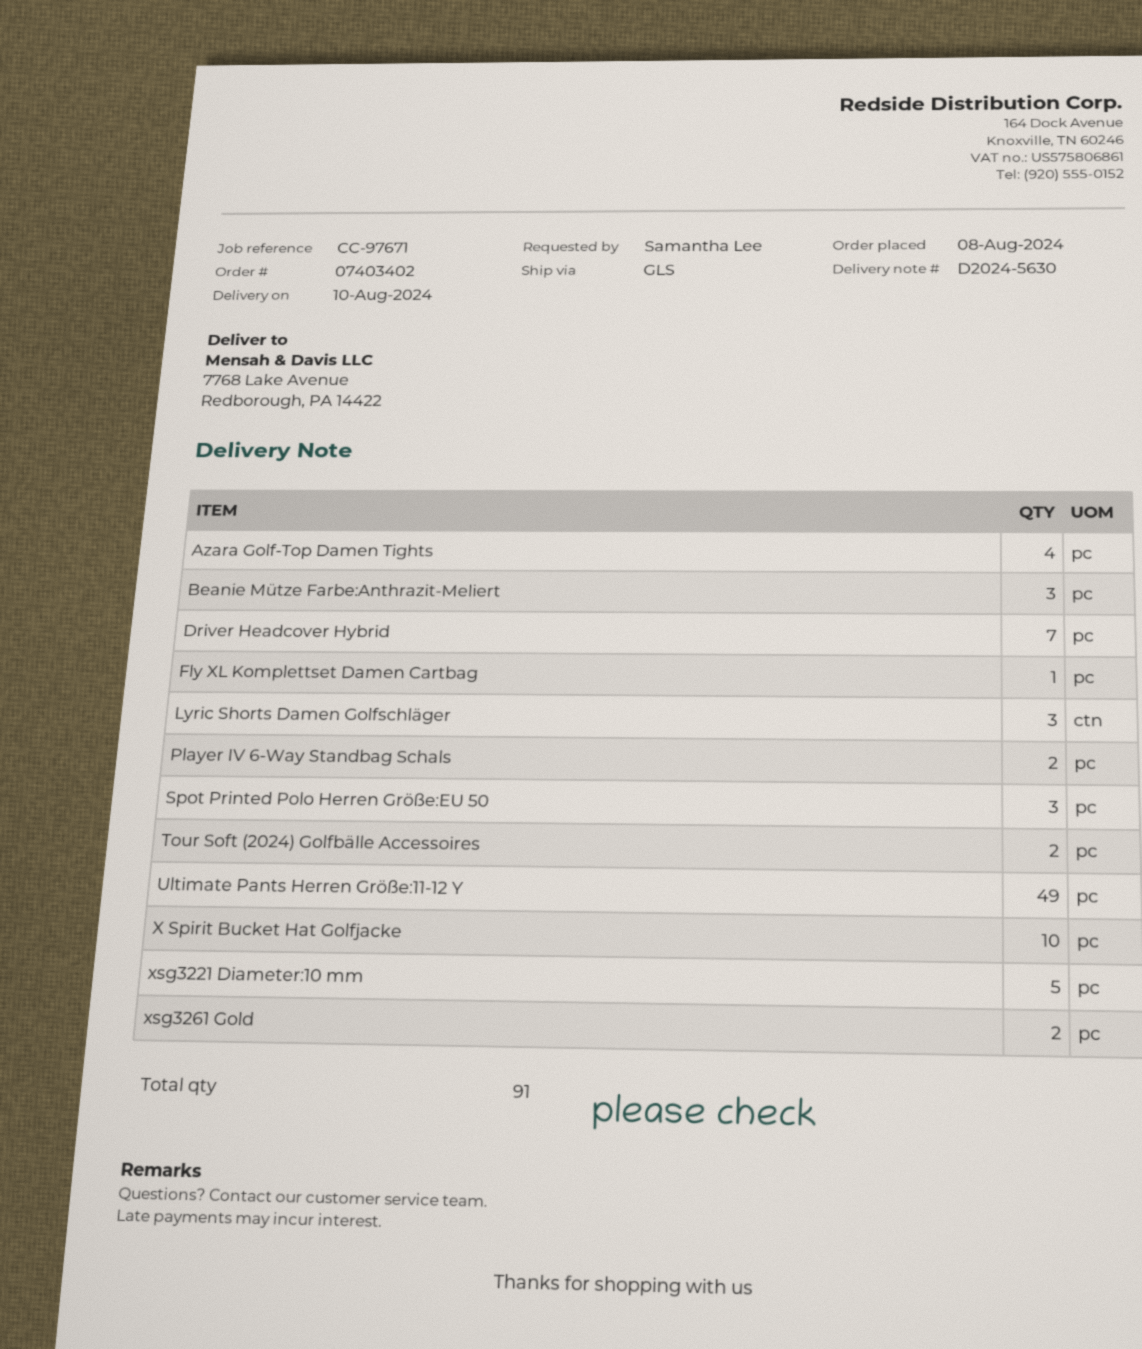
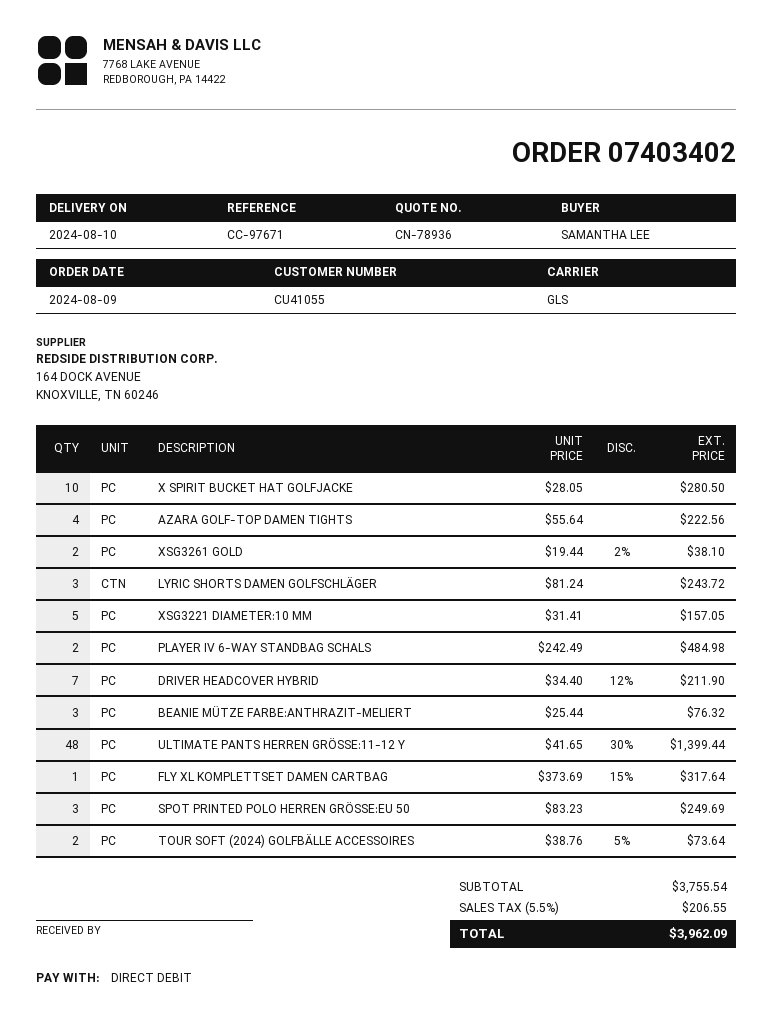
order date: 2024-08-08 -> 2024-08-09
Ultimate Pants Herren Größe:11-12 Y: 49 -> 48

